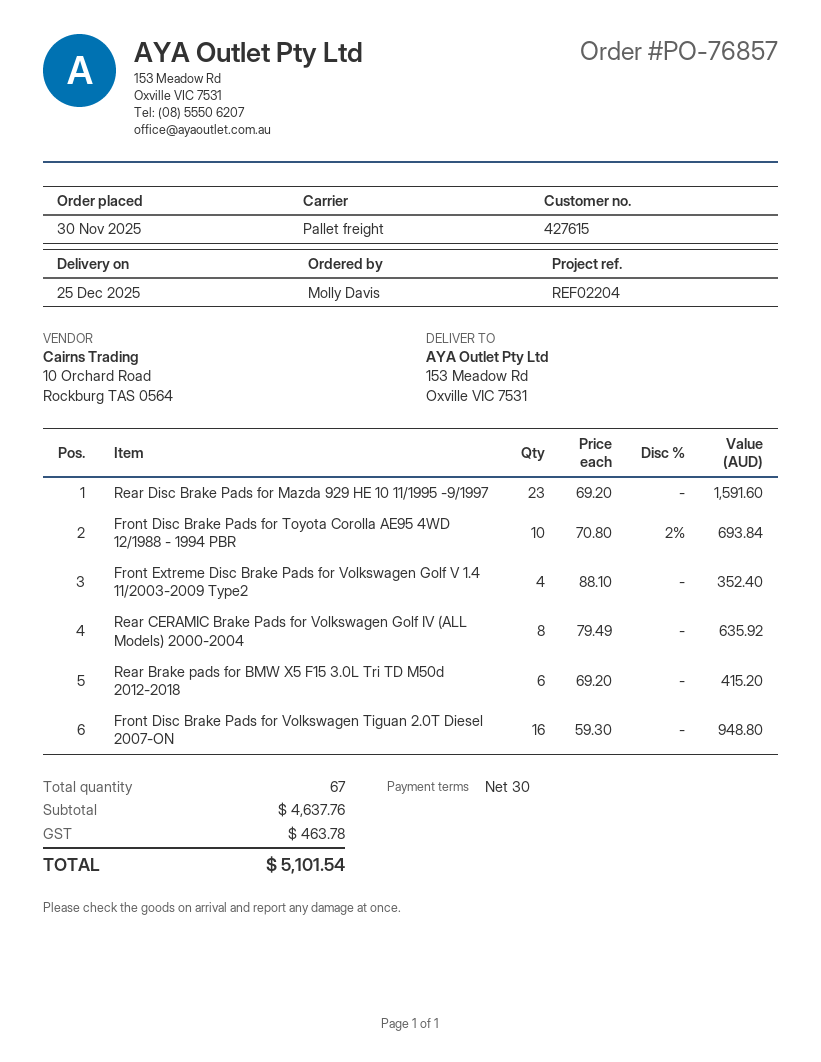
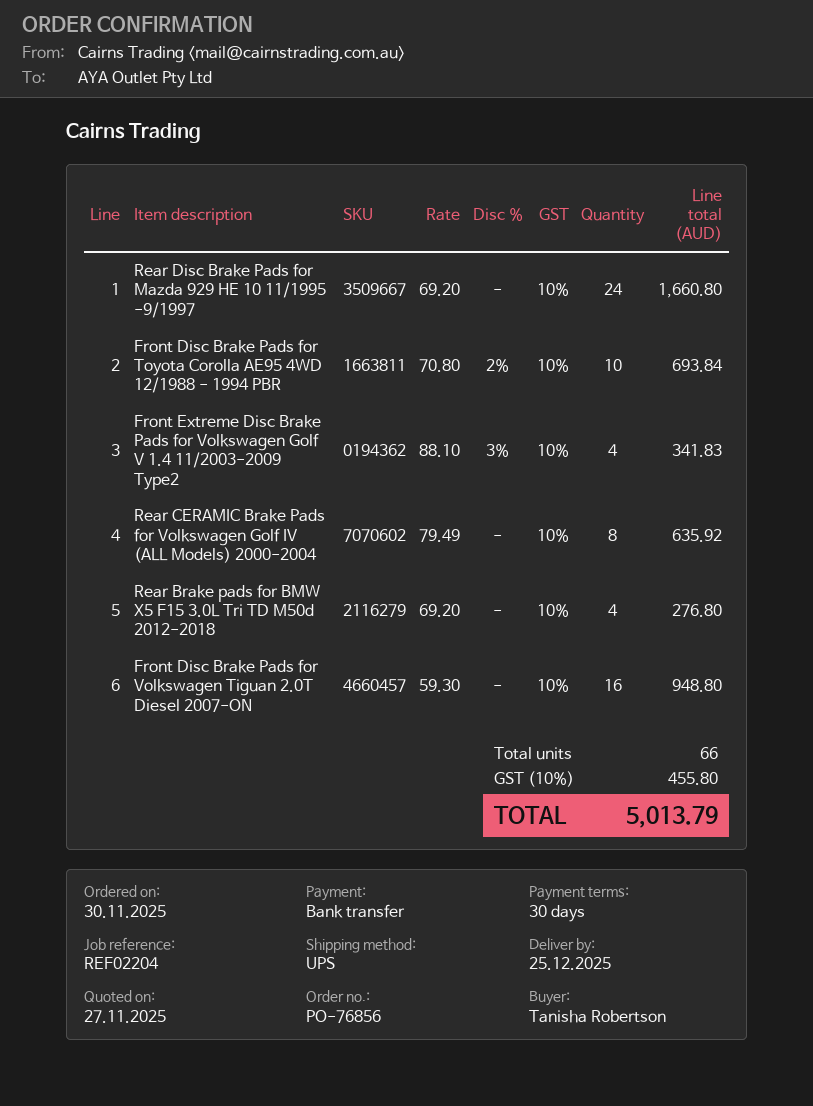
order number: PO-76857 -> PO-76856
ordered by: Molly Davis -> Tanisha Robertson
shipping method: pallet freight -> UPS
Rear Disc Brake Pads for Mazda 929 HE 10 11/1995 -9/1997: 23 x 69.20 = 1591.60 -> 24 x 69.20 = 1660.80
Front Extreme Disc Brake Pads for Volkswagen Golf V 1.4 11/2003-2009 Type2: 4 x 88.10 = 352.40 -> 4 x 88.10 - 3% = 341.83
Rear Brake pads for BMW X5 F15 3.0L Tri TD M50d 2012-2018: 6 x 69.20 = 415.20 -> 4 x 69.20 = 276.80
total quantity: 67 -> 66
tax: 463.78 -> 455.80
total: 5101.54 -> 5013.79

